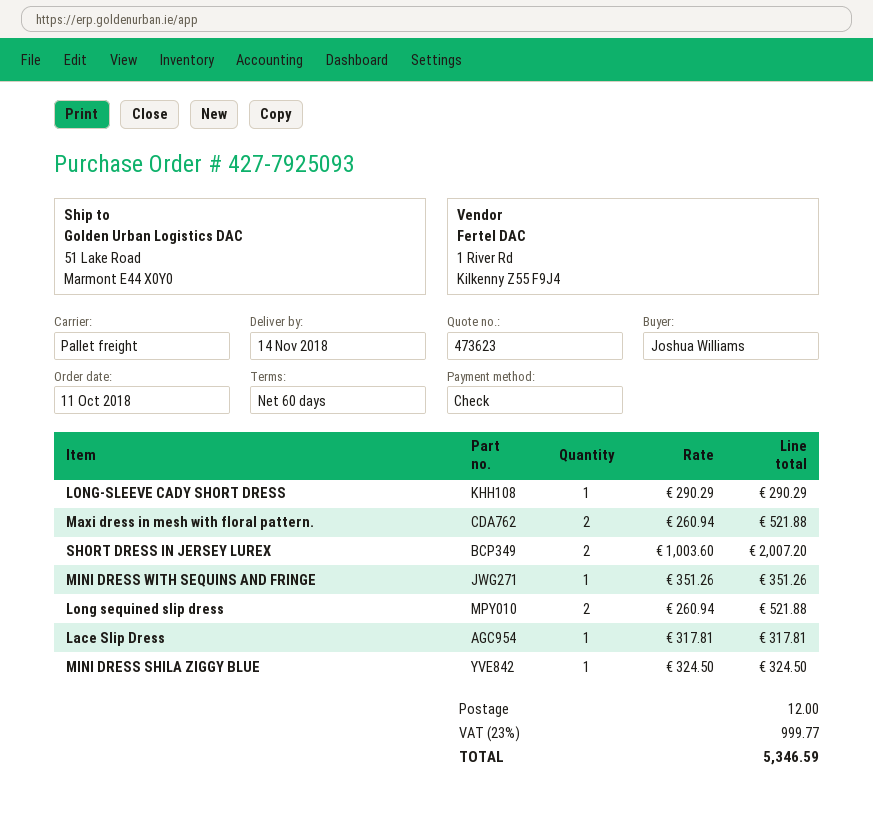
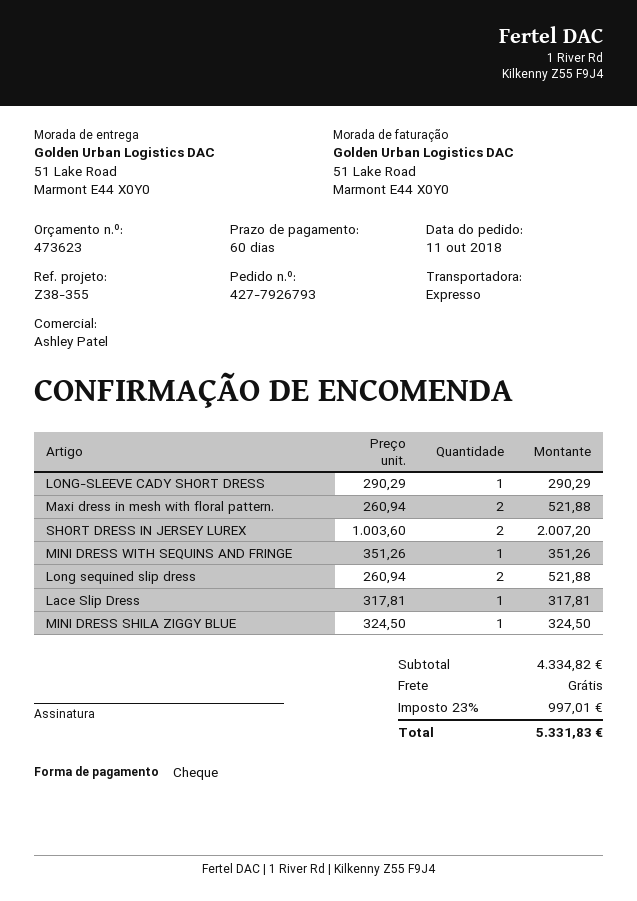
order number: 427-7925093 -> 427-7926793
shipping method: pallet freight -> express
shipping: 12.00 -> 0.00
tax: 23% = 999.77 -> 23% = 997.01
total: 5346.59 -> 5331.83

